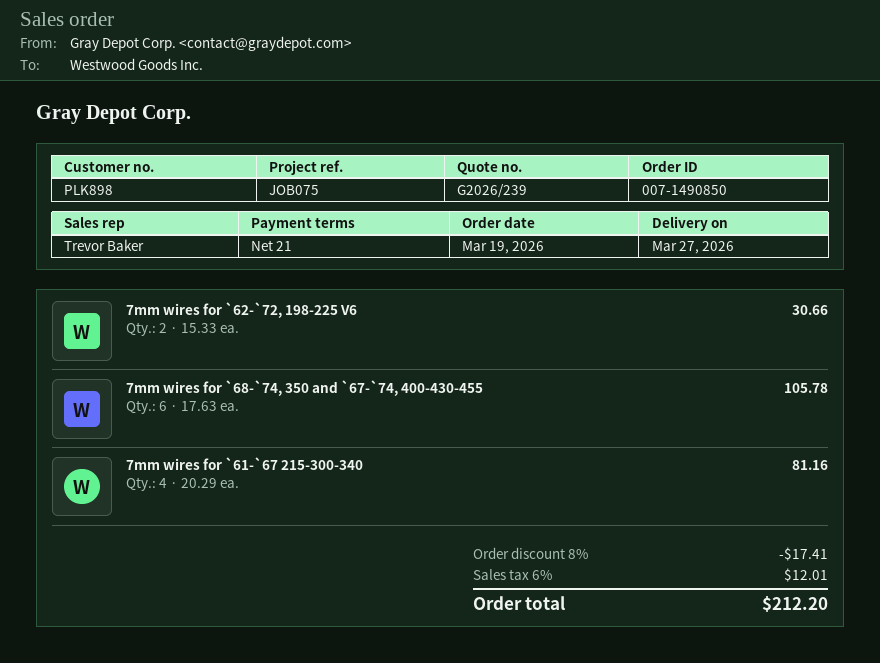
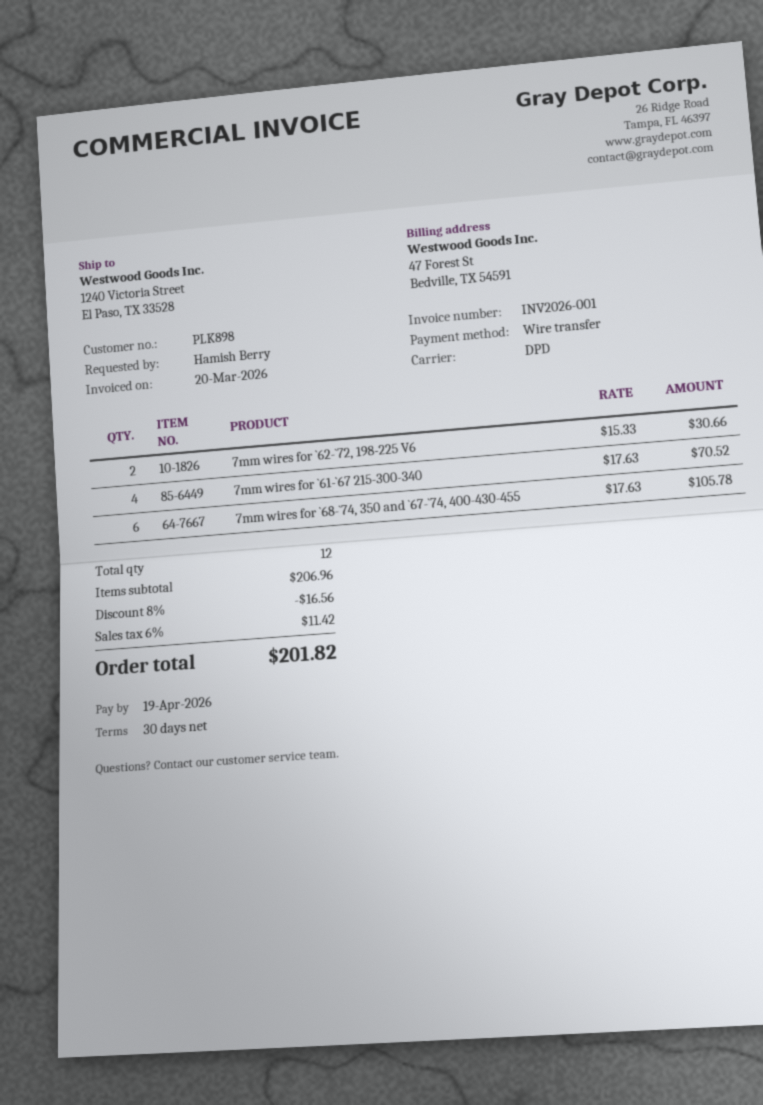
payment terms: 21 days -> 30 days
7mm wires for `61-`67 215-300-340: 4 x 20.29 = 81.16 -> 4 x 17.63 = 70.52
discount: 8% = 17.41 -> 8% = 16.56
tax: 6% = 12.01 -> 6% = 11.42
total: 212.20 -> 201.82

